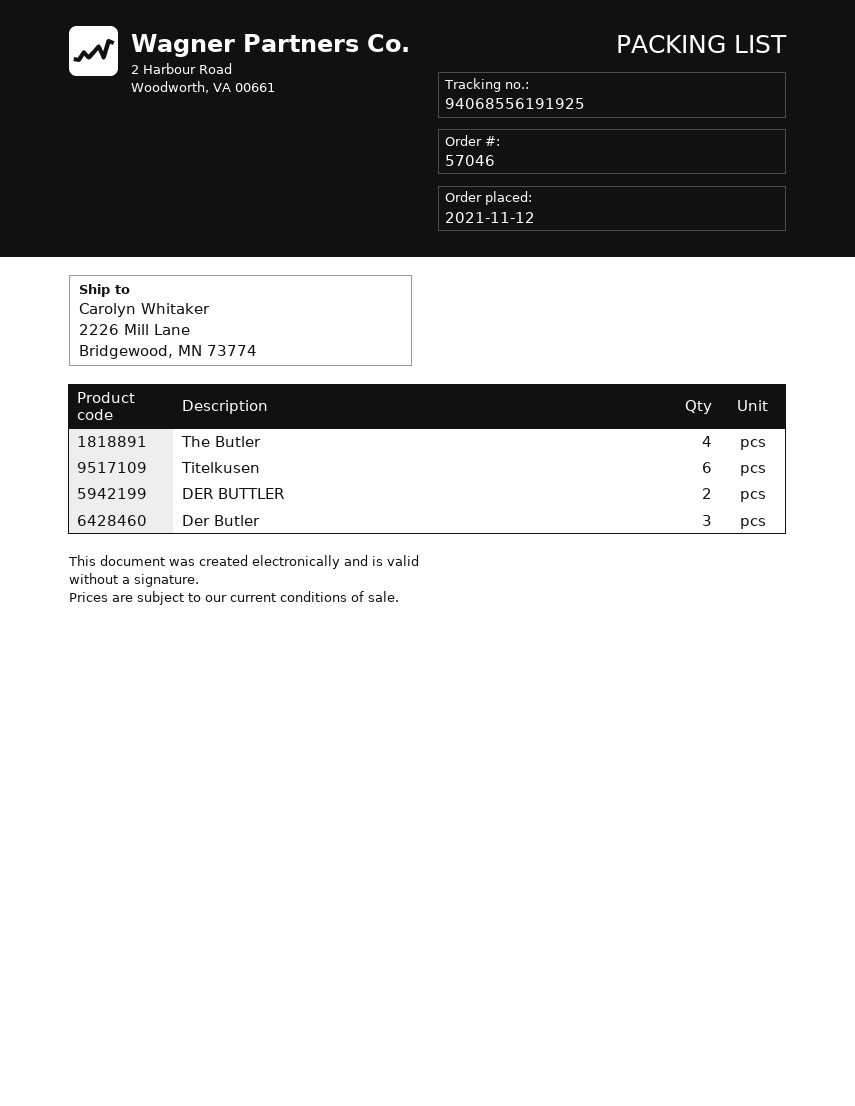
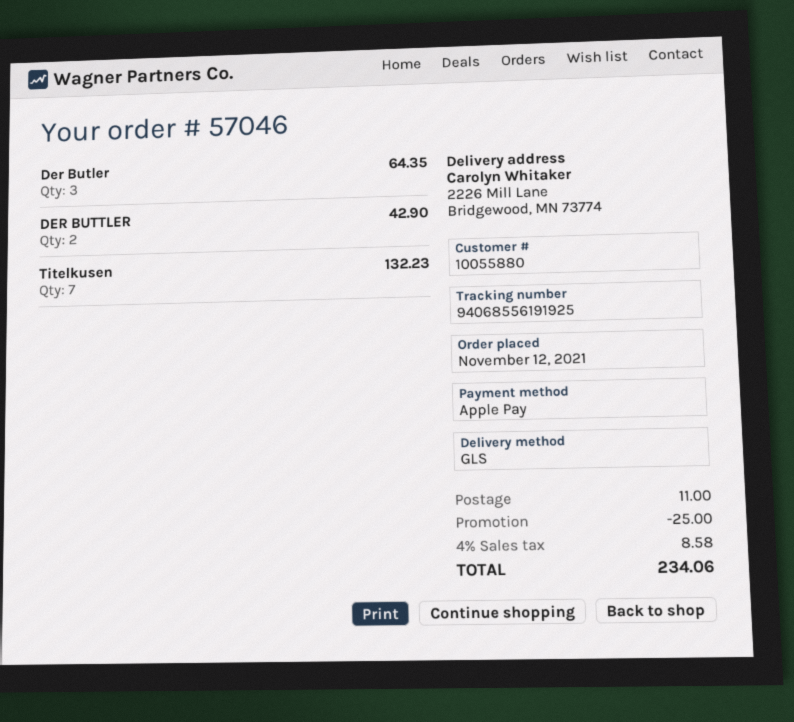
The Butler: 4 -> none
Titelkusen: 6 -> 7

